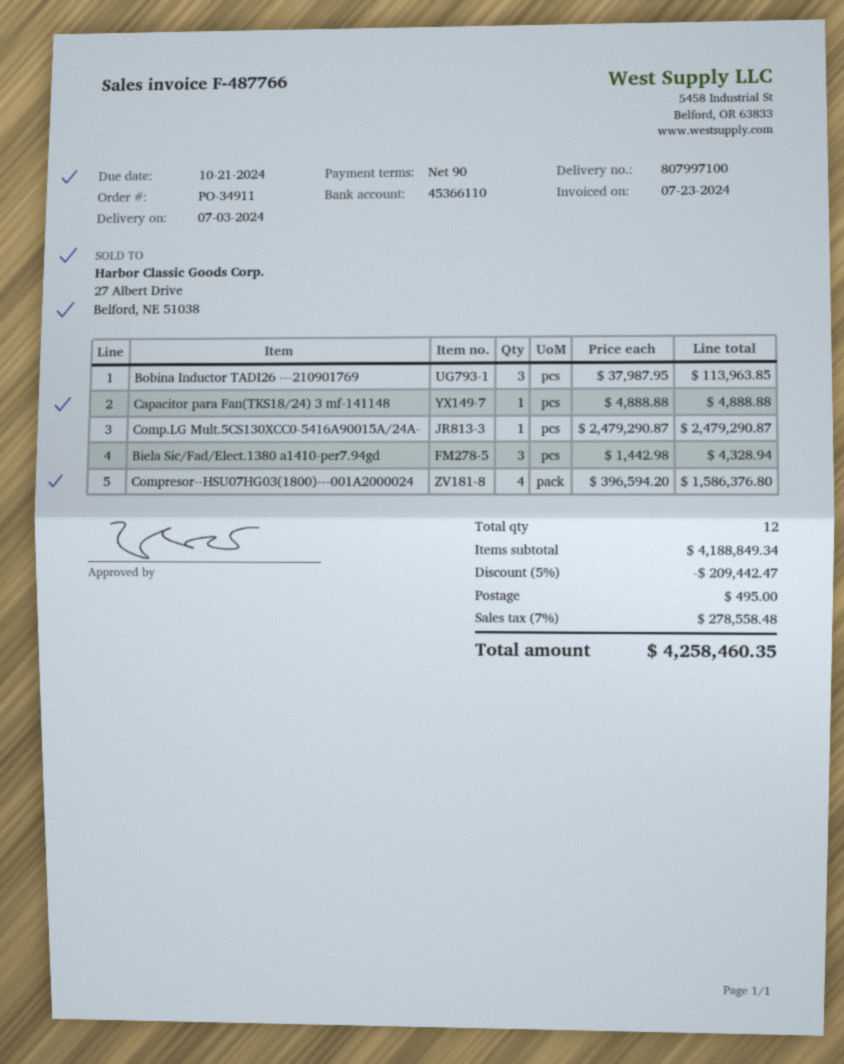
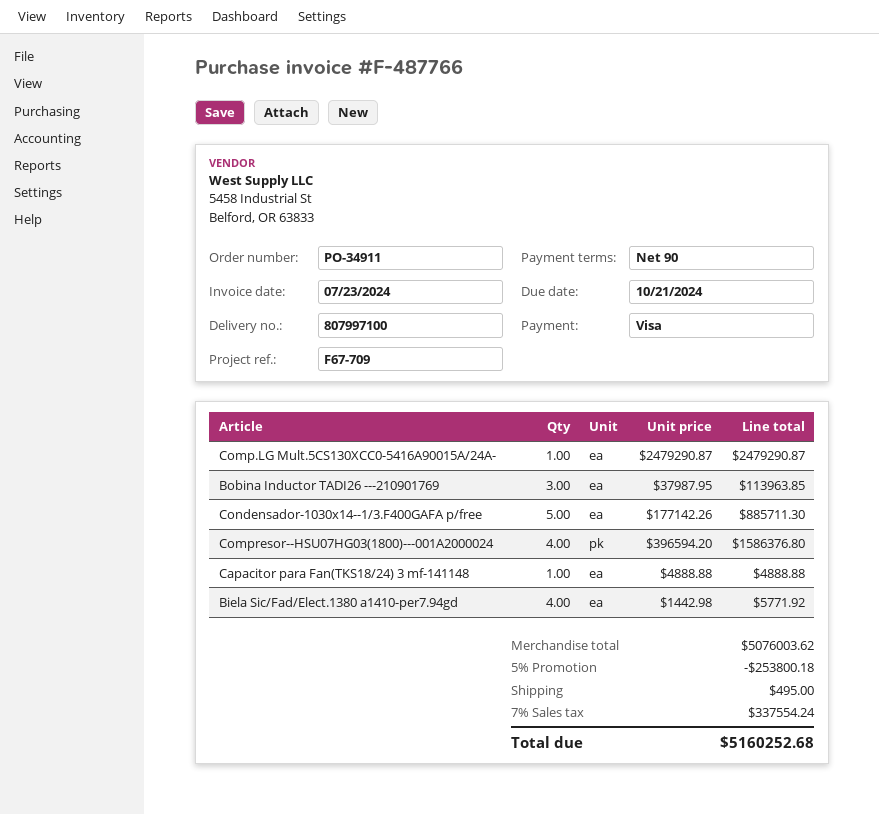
Biela Sic/Fad/Elect.1380 a1410-per7.94gd: 3 x 1442.98 = 4328.94 -> 4 x 1442.98 = 5771.92
Condensador-1030x14--1/3.F400GAFA p/free: none -> 5 x 177142.26 = 885711.30
subtotal: 4188849.34 -> 5076003.62
discount: 5% = 209442.47 -> 5% = 253800.18
tax: 7% = 278558.48 -> 7% = 337554.24
total: 4258460.35 -> 5160252.68

